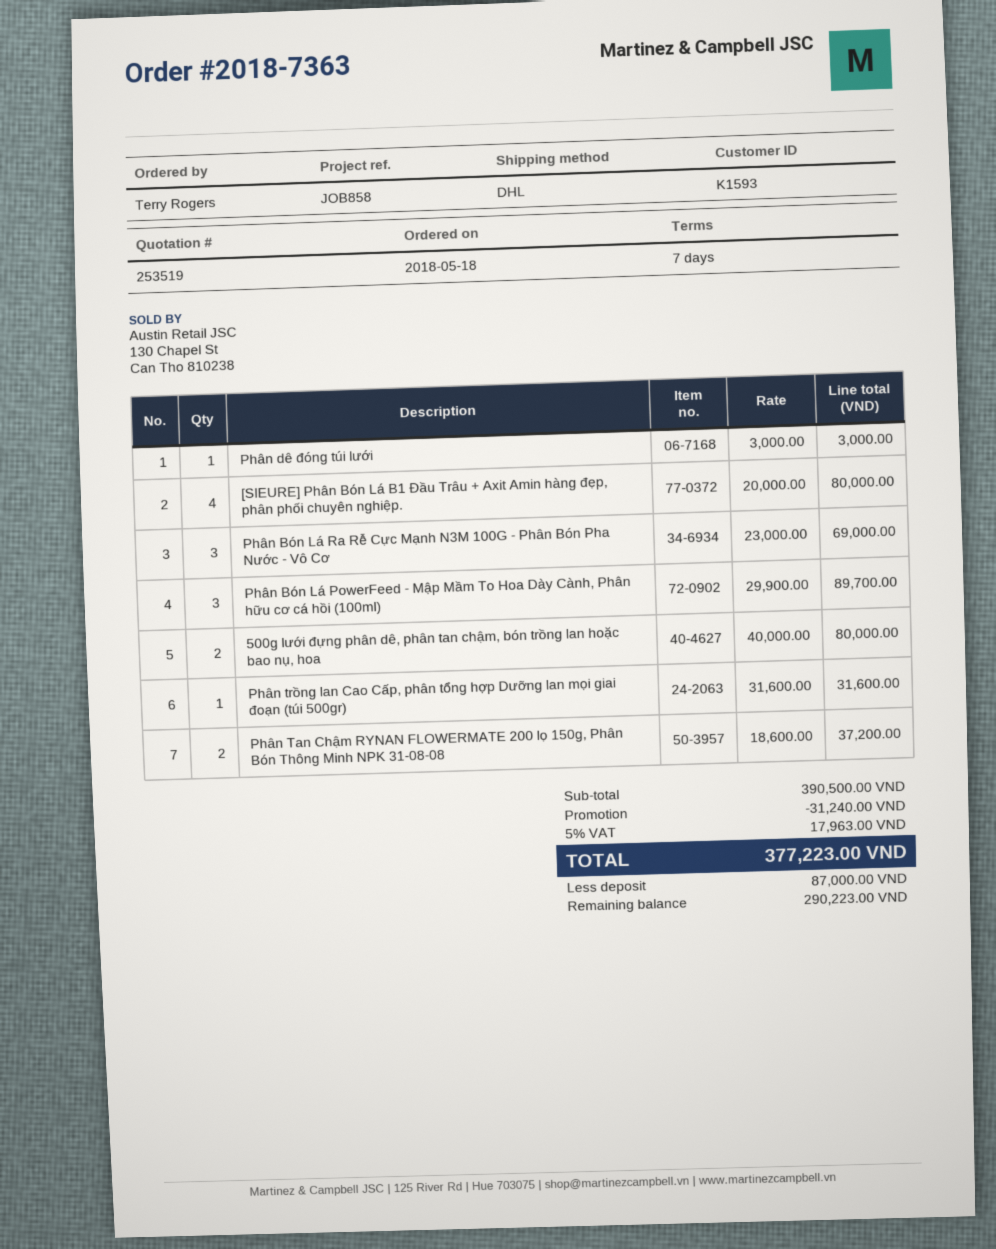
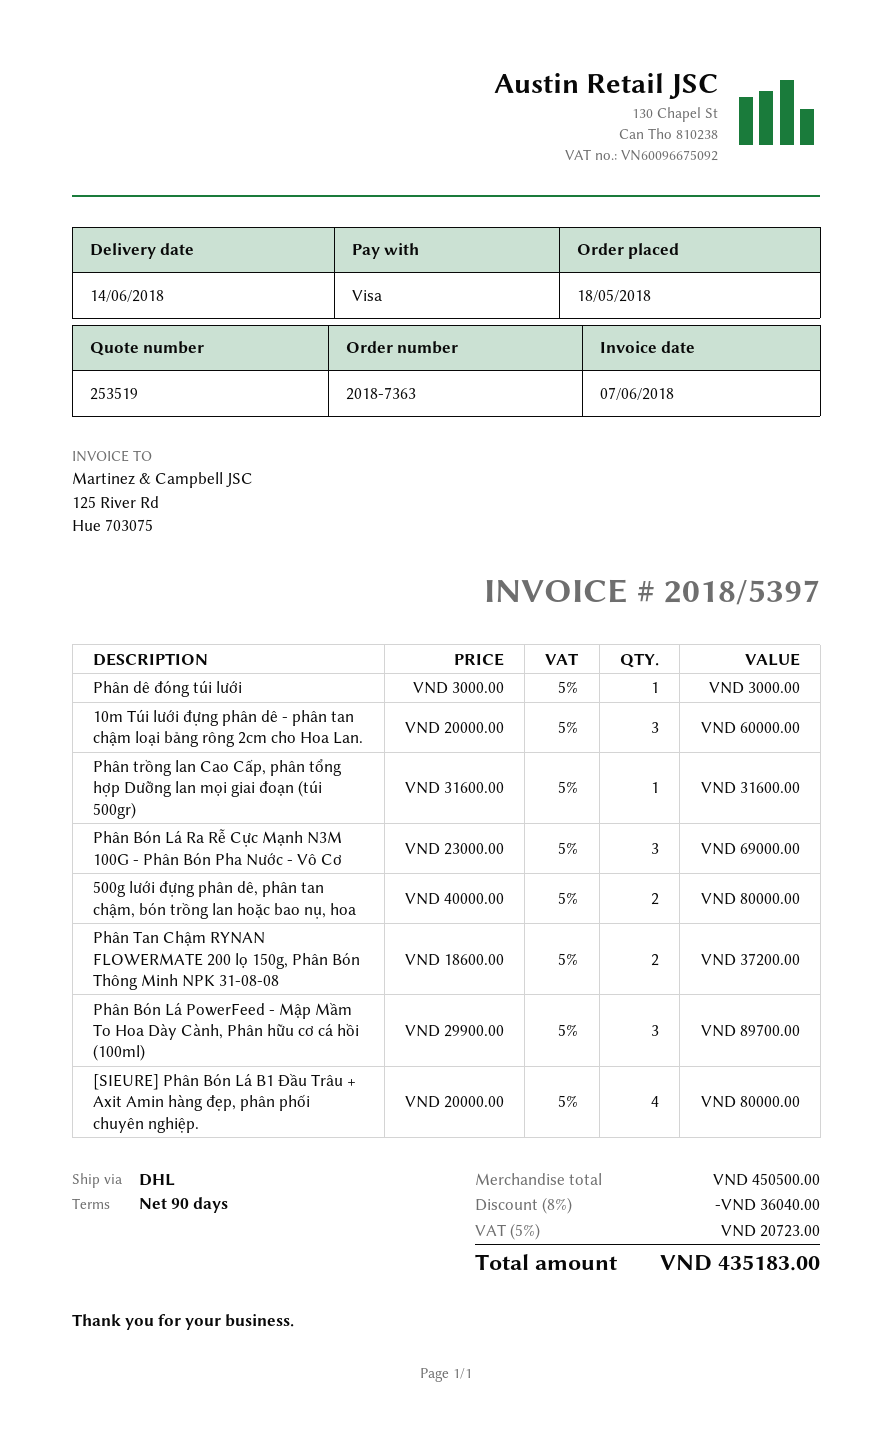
payment terms: 7 days -> 90 days
10m Túi lưới đựng phân dê - phân tan chậm loại bảng rông 2cm cho Hoa Lan.: none -> 3 x 20000.00 = 60000.00
subtotal: 390500.00 -> 450500.00
discount: 31240.00 -> 36040.00
tax: 5% = 17963.00 -> 5% = 20723.00
total: 377223.00 -> 435183.00

